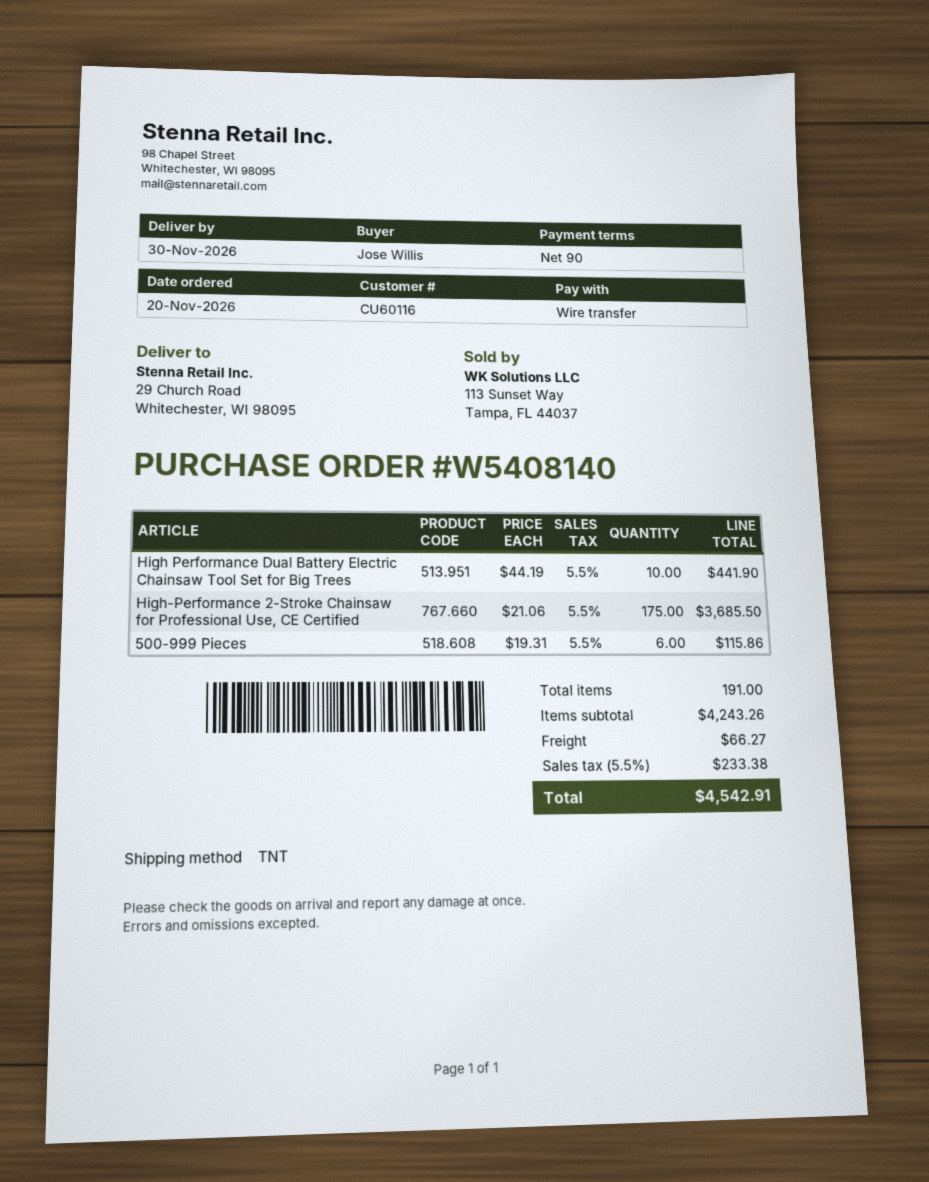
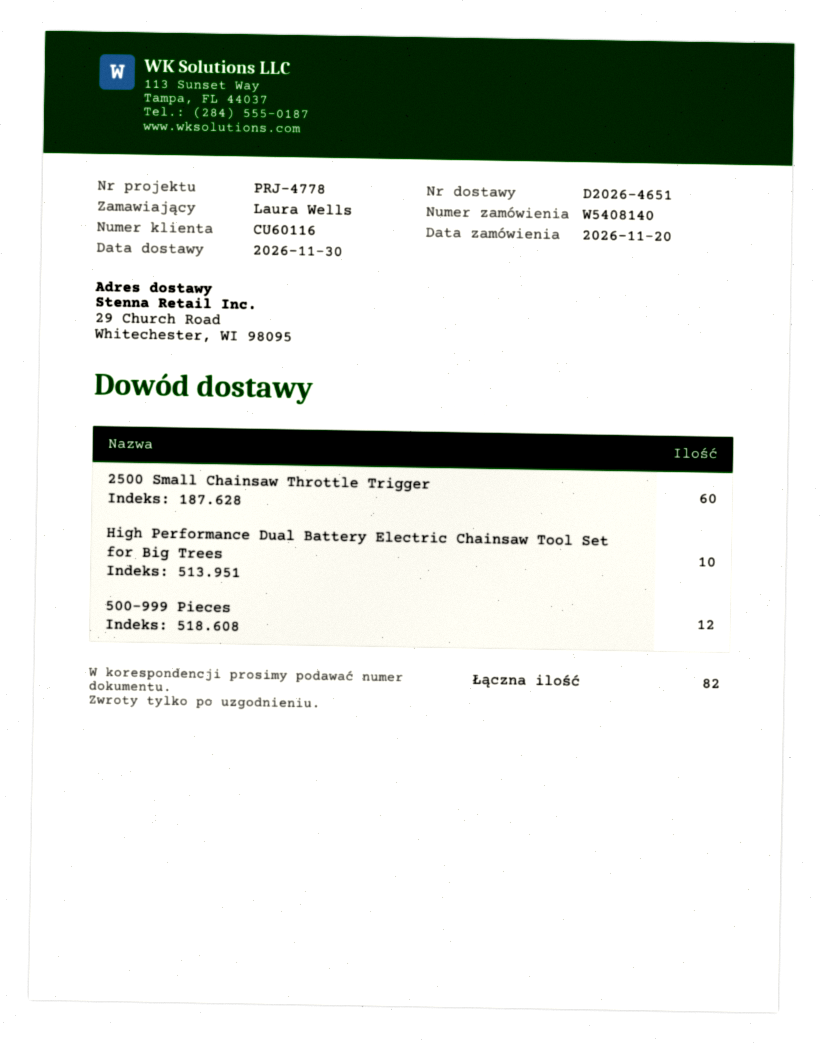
ordered by: Jose Willis -> Laura Wells
High-Performance 2-Stroke Chainsaw for Professional Use, CE Certified: 175 -> none
500-999 Pieces: 6 -> 12
2500 Small Chainsaw Throttle Trigger: none -> 60
total quantity: 191 -> 82

